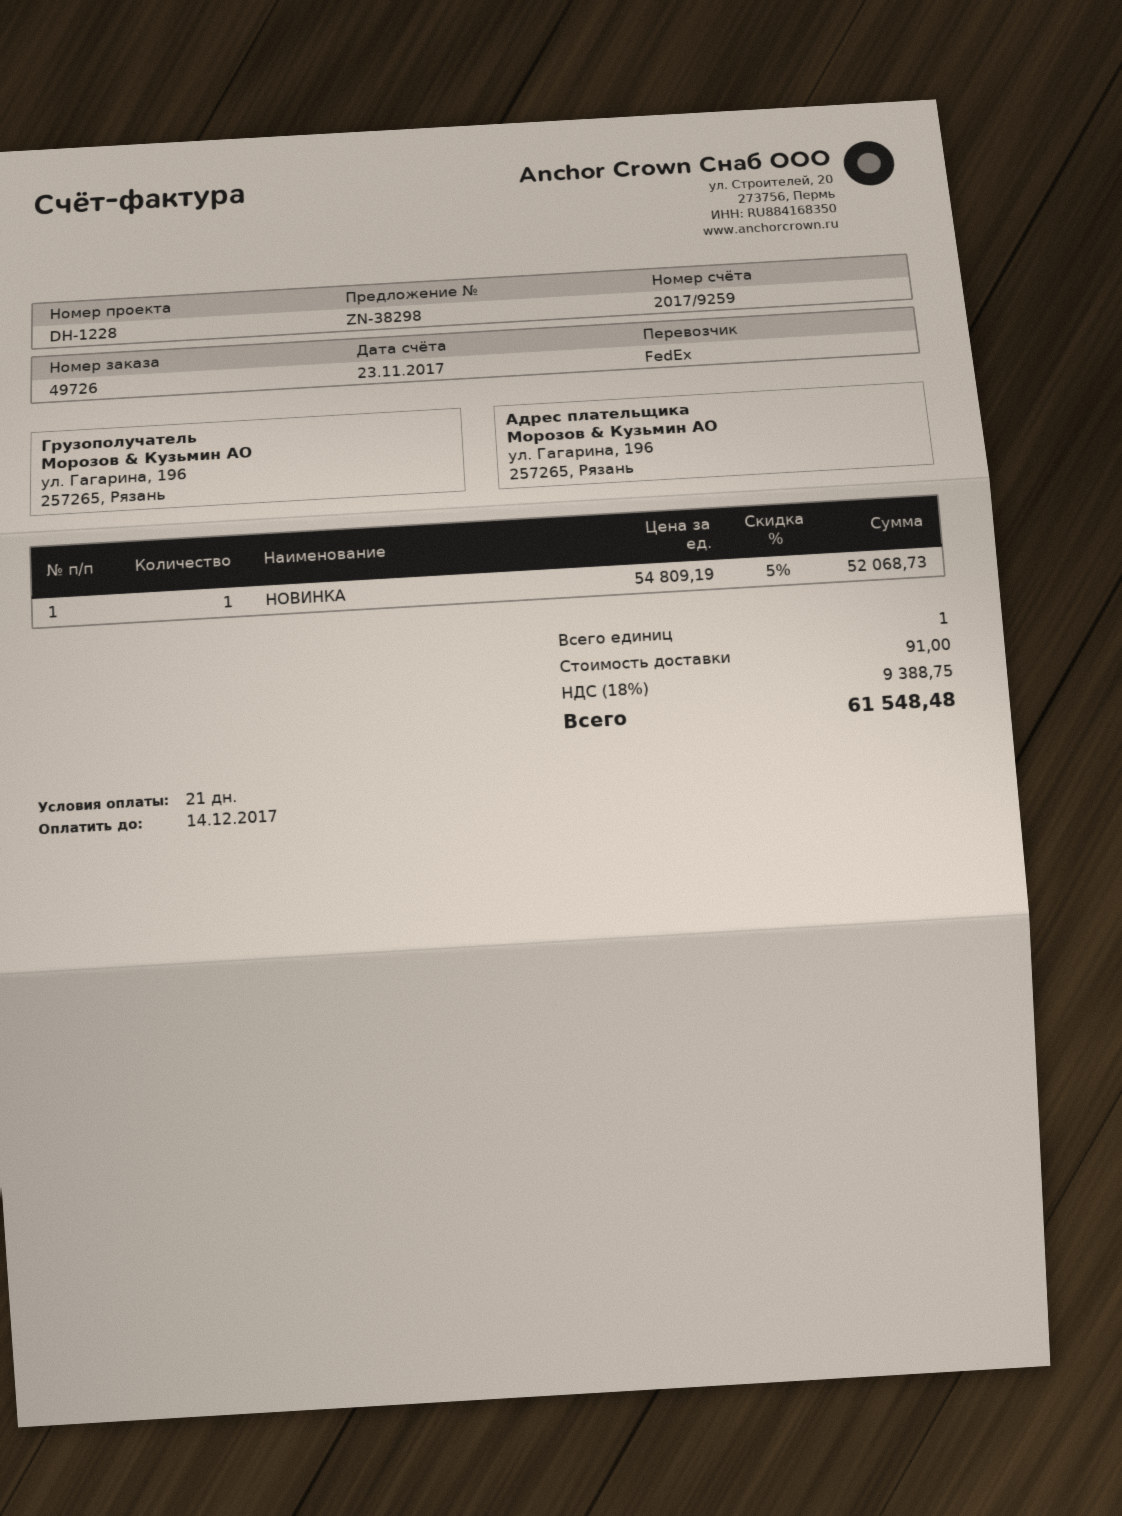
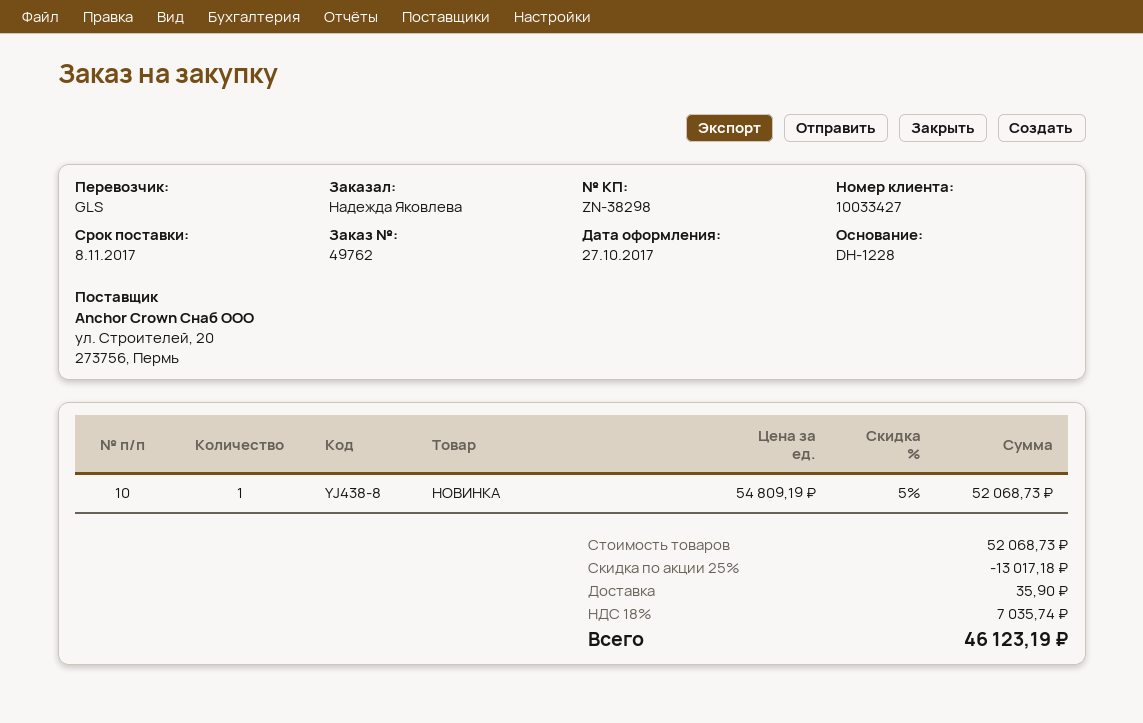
order number: 49726 -> 49762
shipping method: FedEx -> GLS
discount: none -> 25% = 13017.18
shipping: 91.00 -> 35.90
tax: 18% = 9388.75 -> 18% = 7035.74
total: 61548.48 -> 46123.19

